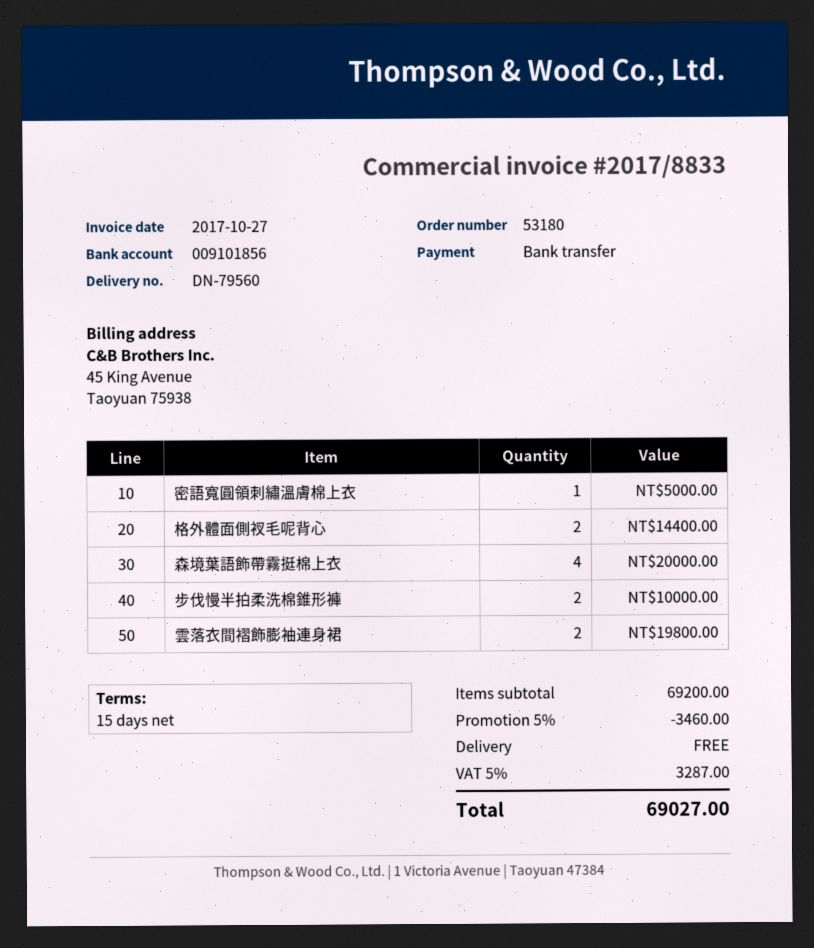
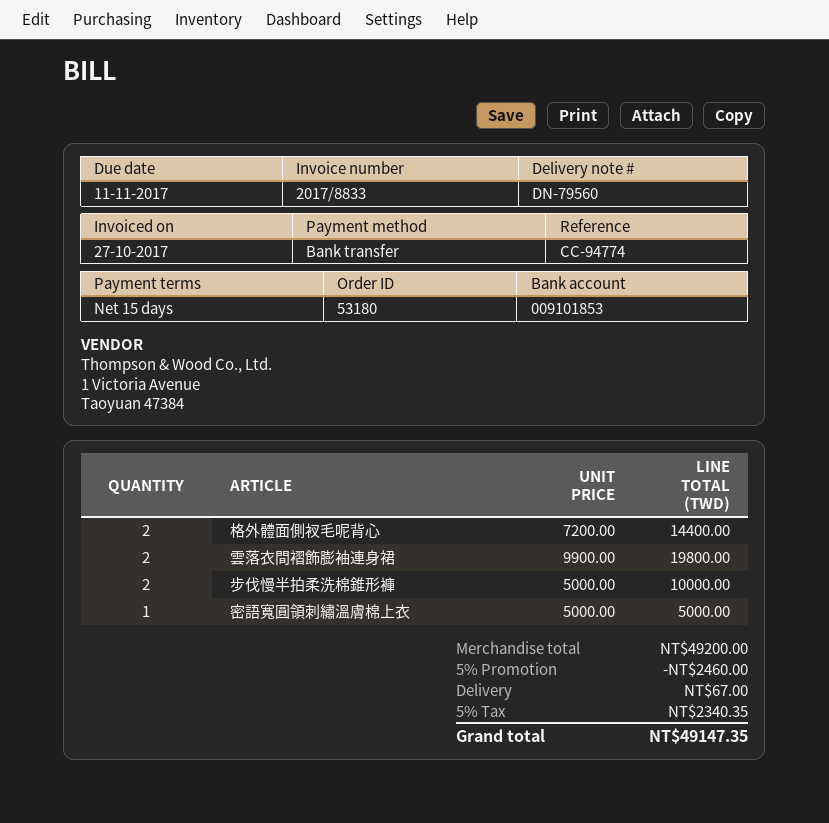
bank account: 009101856 -> 009101853
森境葉語飾帶霧挺棉上衣: 4 for 20000.00 -> none
subtotal: 69200.00 -> 49200.00
discount: 5% = 3460.00 -> 5% = 2460.00
shipping: 0.00 -> 67.00
tax: 5% = 3287.00 -> 5% = 2340.35
total: 69027.00 -> 49147.35

